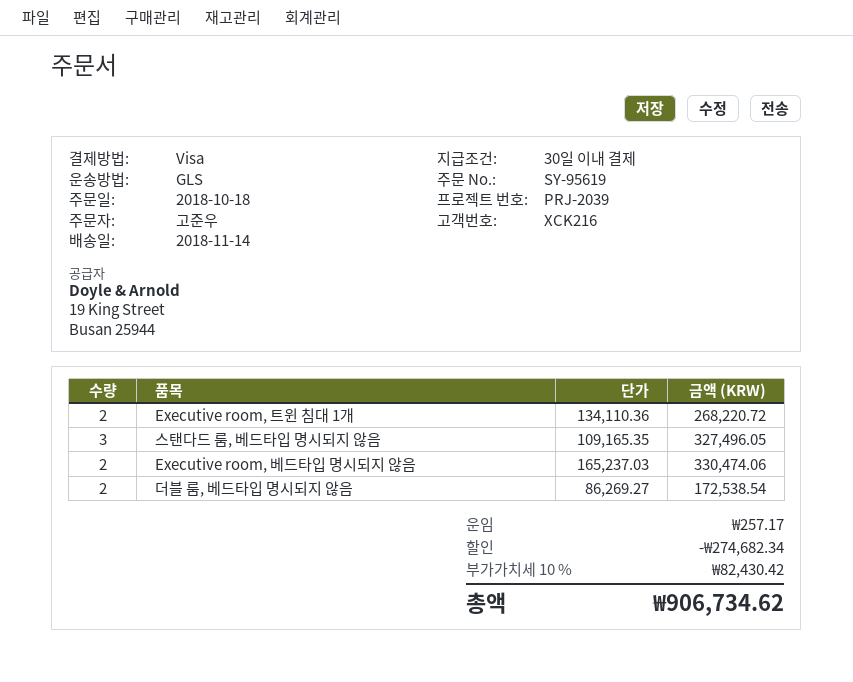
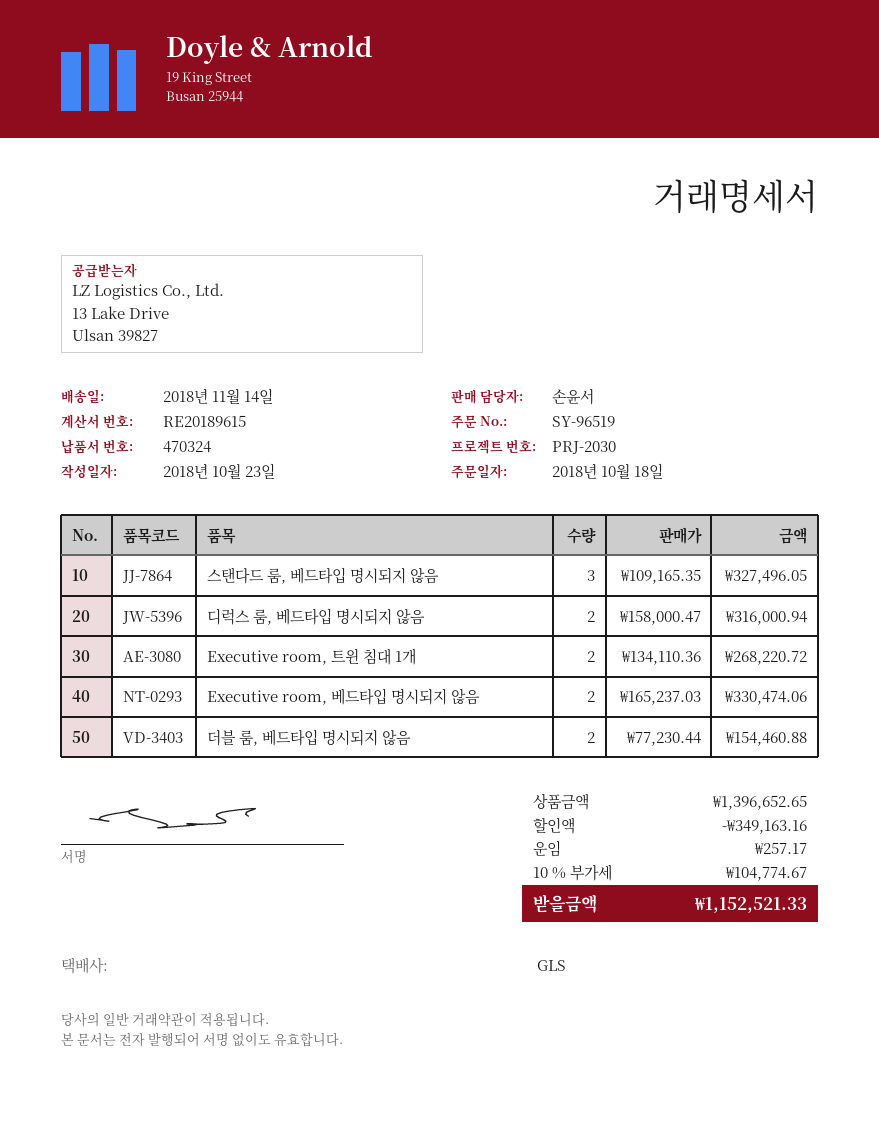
order number: SY-95619 -> SY-96519
reference: PRJ-2039 -> PRJ-2030
더블 룸, 베드타입 명시되지 않음: 2 x 86269.27 = 172538.54 -> 2 x 77230.44 = 154460.88
디럭스 룸, 베드타입 명시되지 않음: none -> 2 x 158000.47 = 316000.94
discount: 274682.34 -> 349163.16
tax: 10% = 82430.42 -> 10% = 104774.67
total: 906734.62 -> 1152521.33

